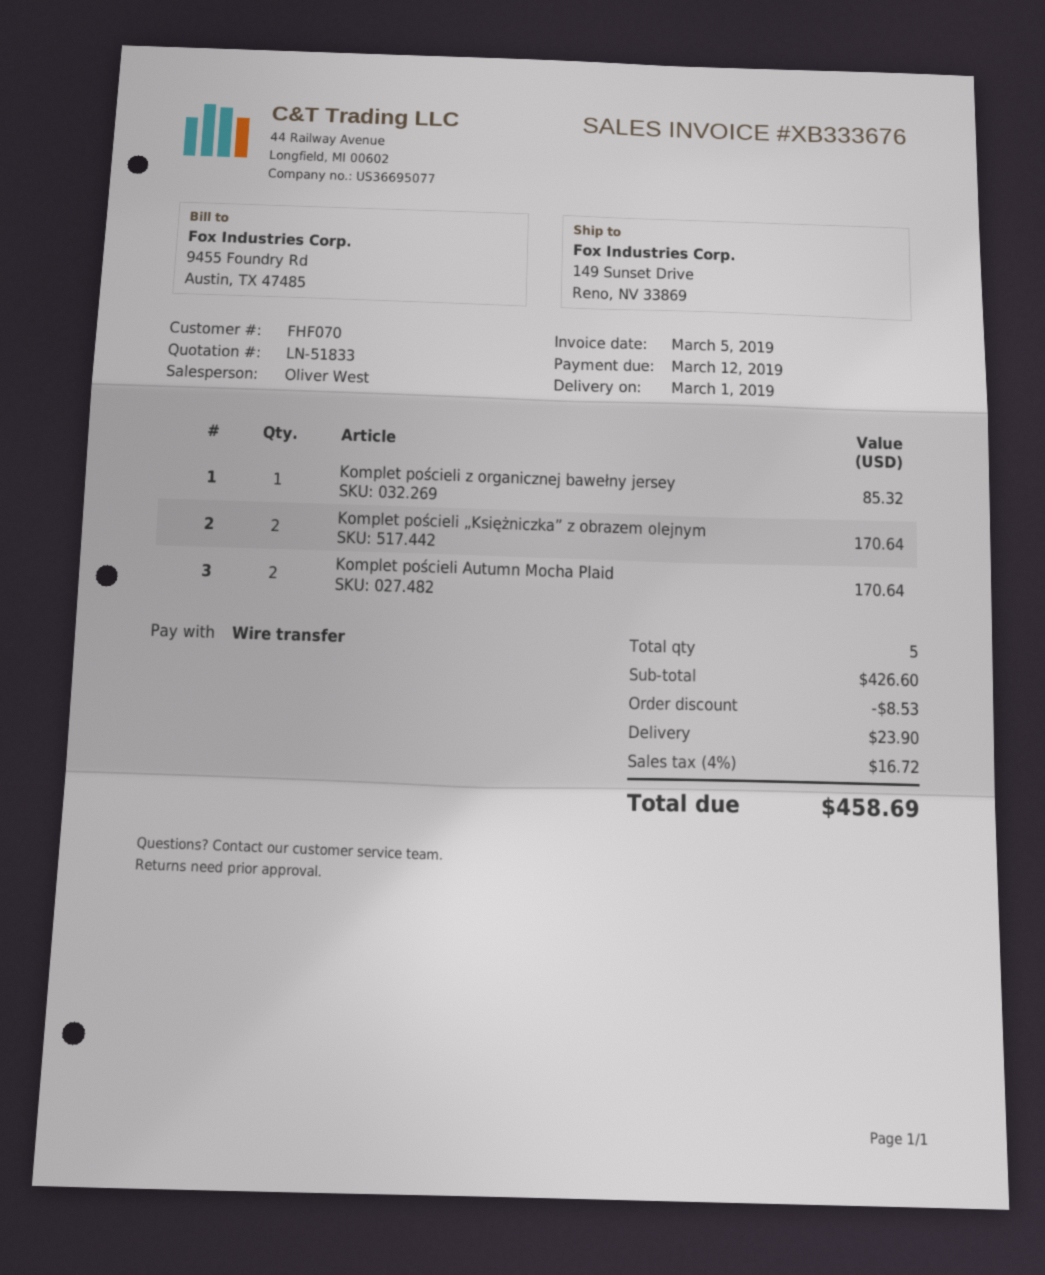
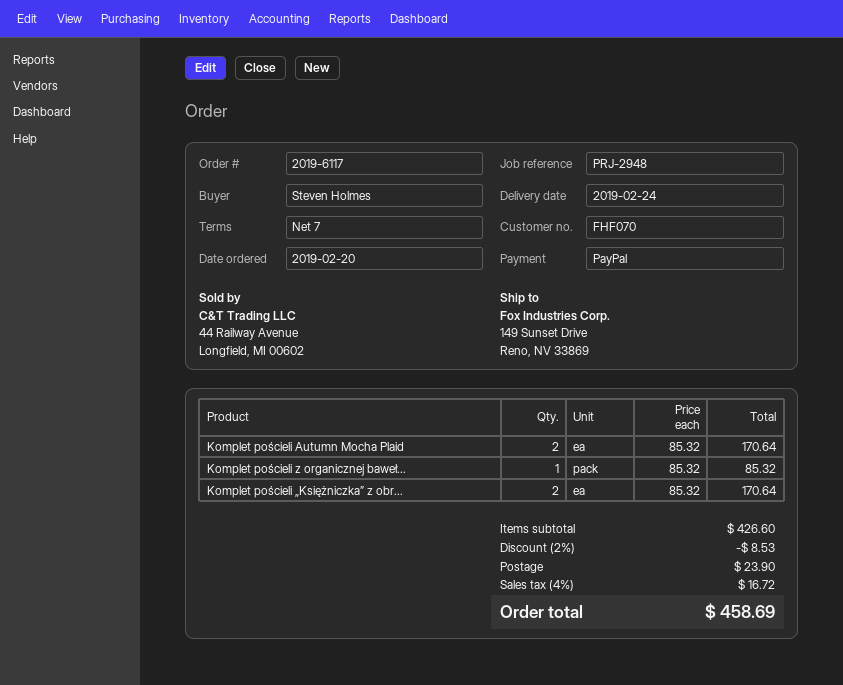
delivery date: 2019-03-01 -> 2019-02-24
payment method: bank transfer -> PayPal

